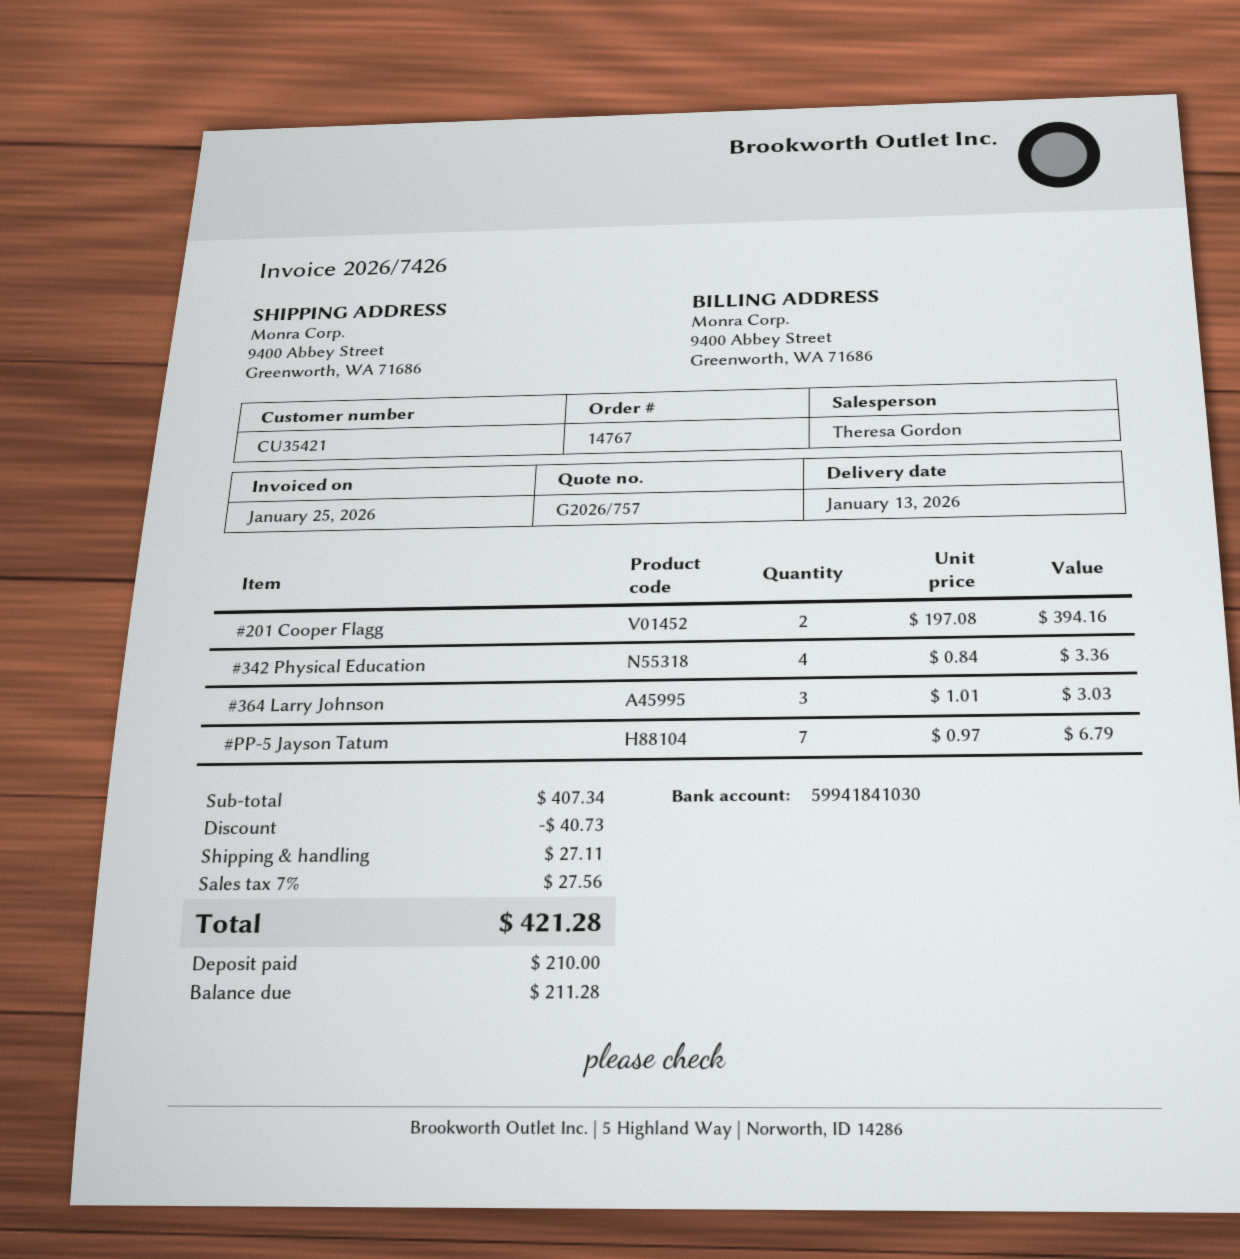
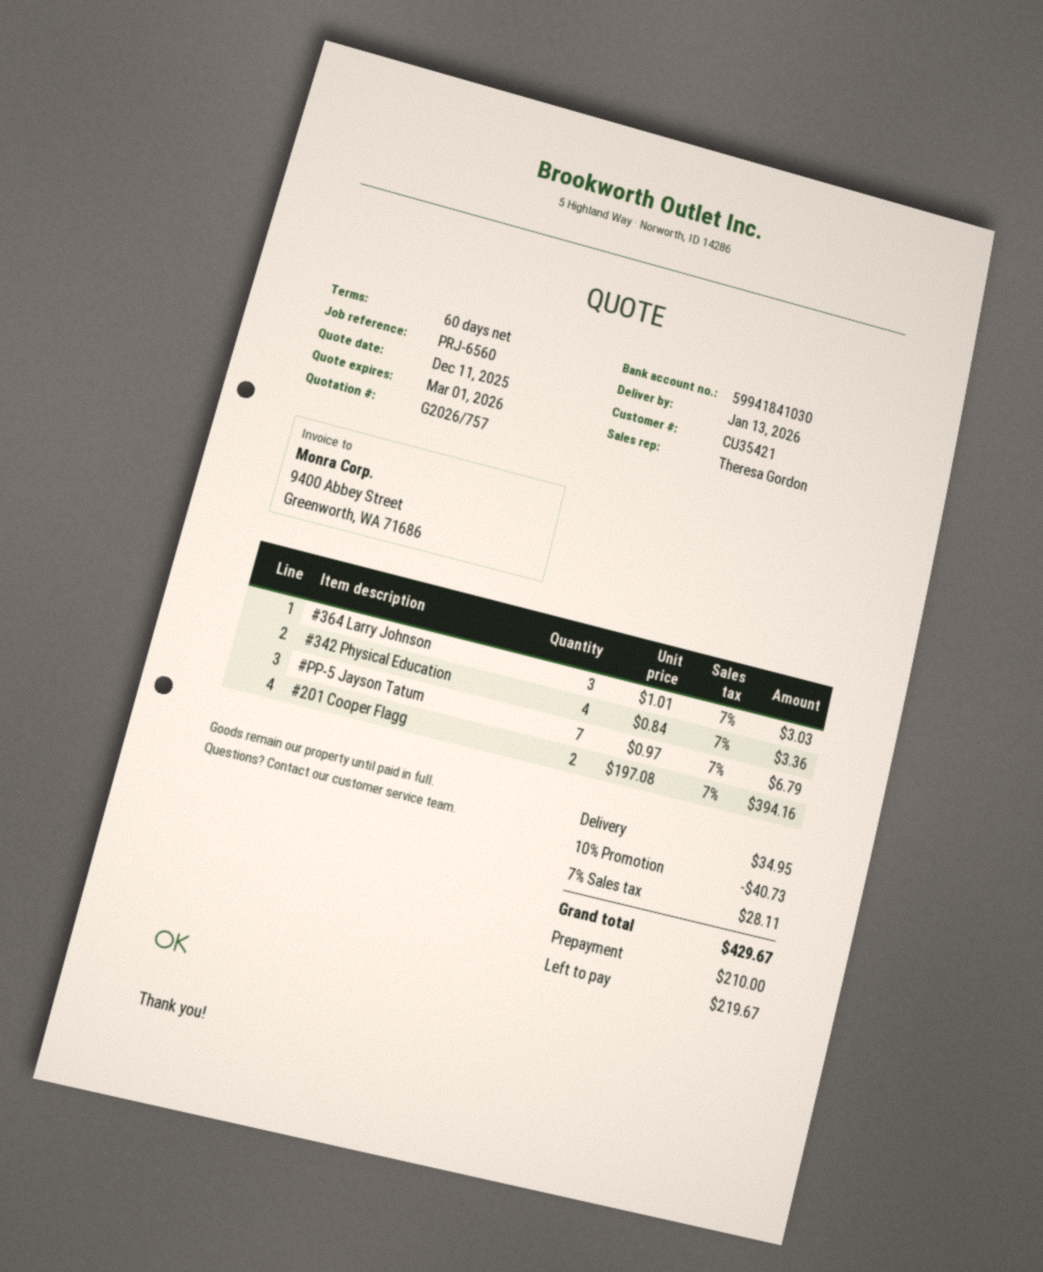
shipping: 27.11 -> 34.95
tax: 7% = 27.56 -> 7% = 28.11
total: 421.28 -> 429.67
balance: 211.28 -> 219.67

